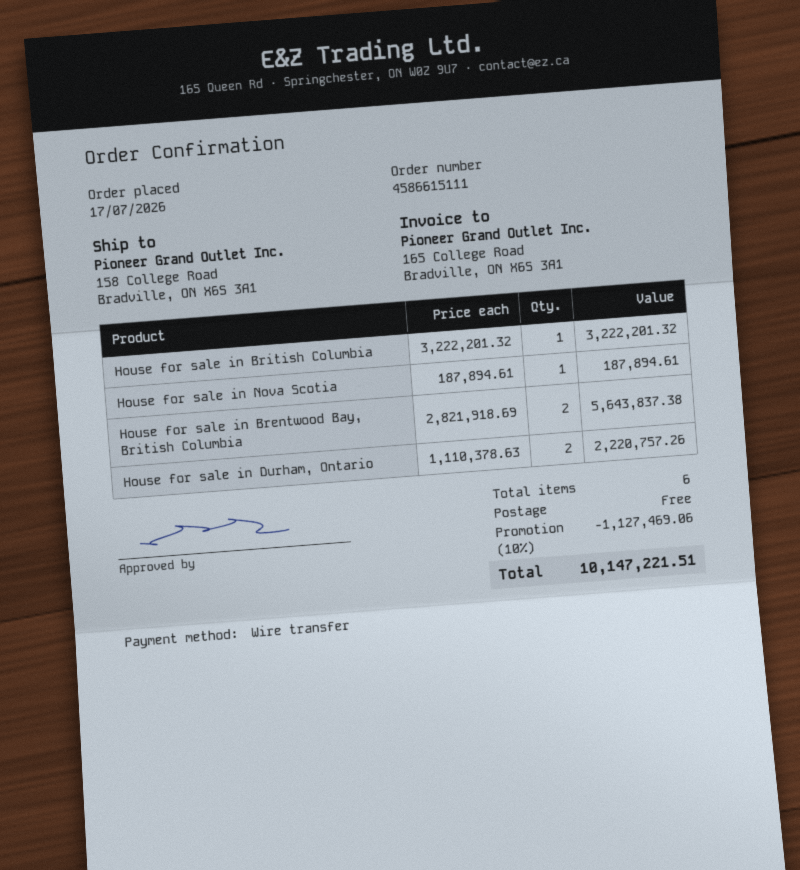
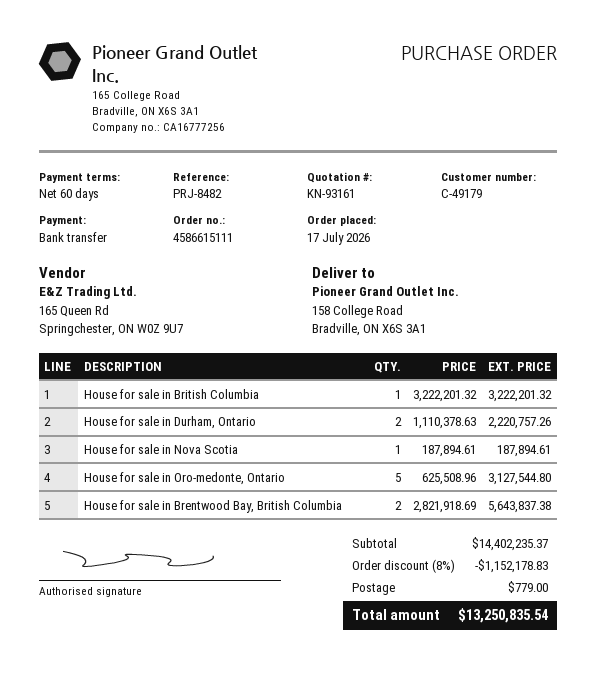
House for sale in Oro-medonte, Ontario: none -> 5 x 625508.96 = 3127544.80
discount: 10% = 1127469.06 -> 8% = 1152178.83
shipping: 0.00 -> 779.00
total: 10147221.51 -> 13250835.54

